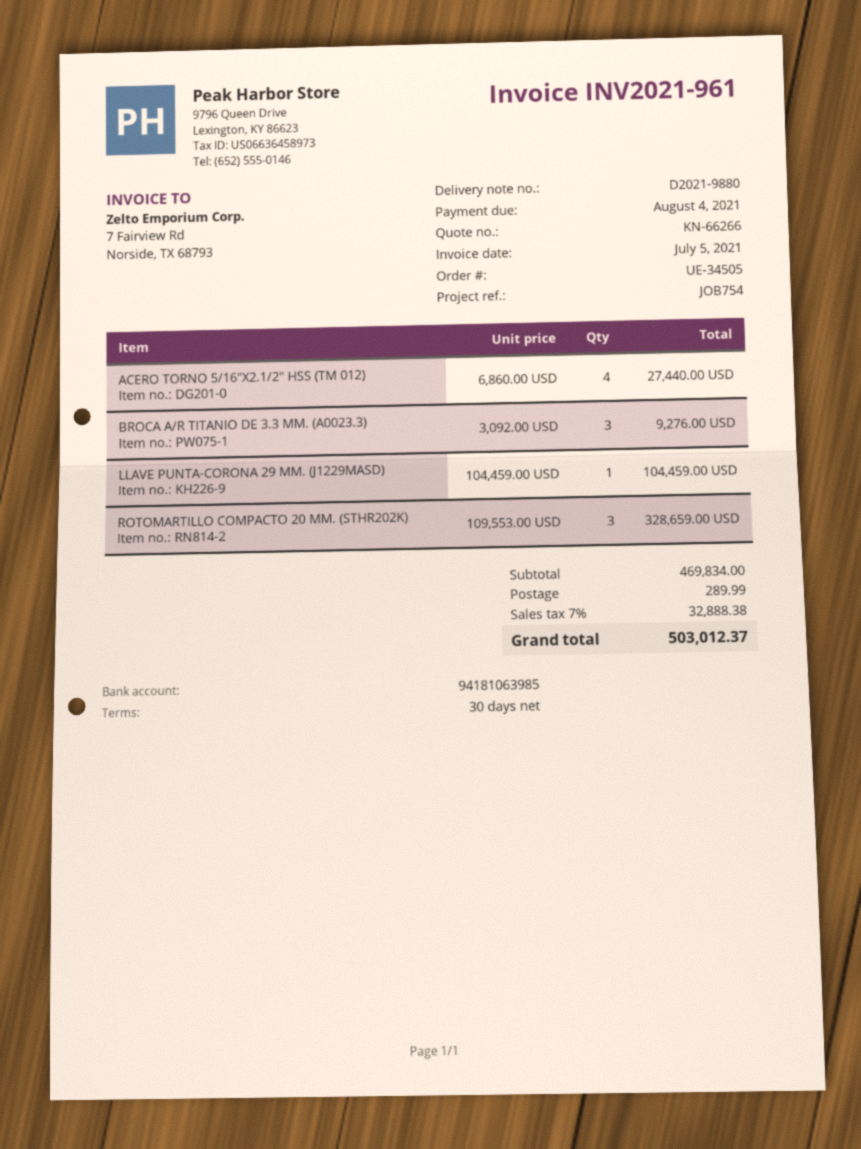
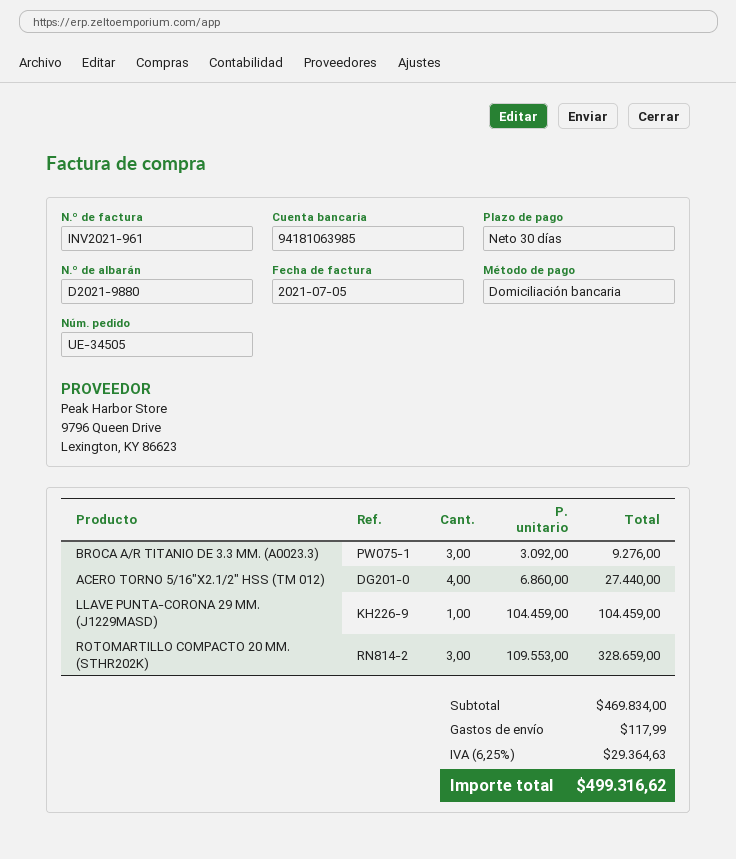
shipping: 289.99 -> 117.99
tax: 7% = 32888.38 -> 6.25% = 29364.63
total: 503012.37 -> 499316.62

